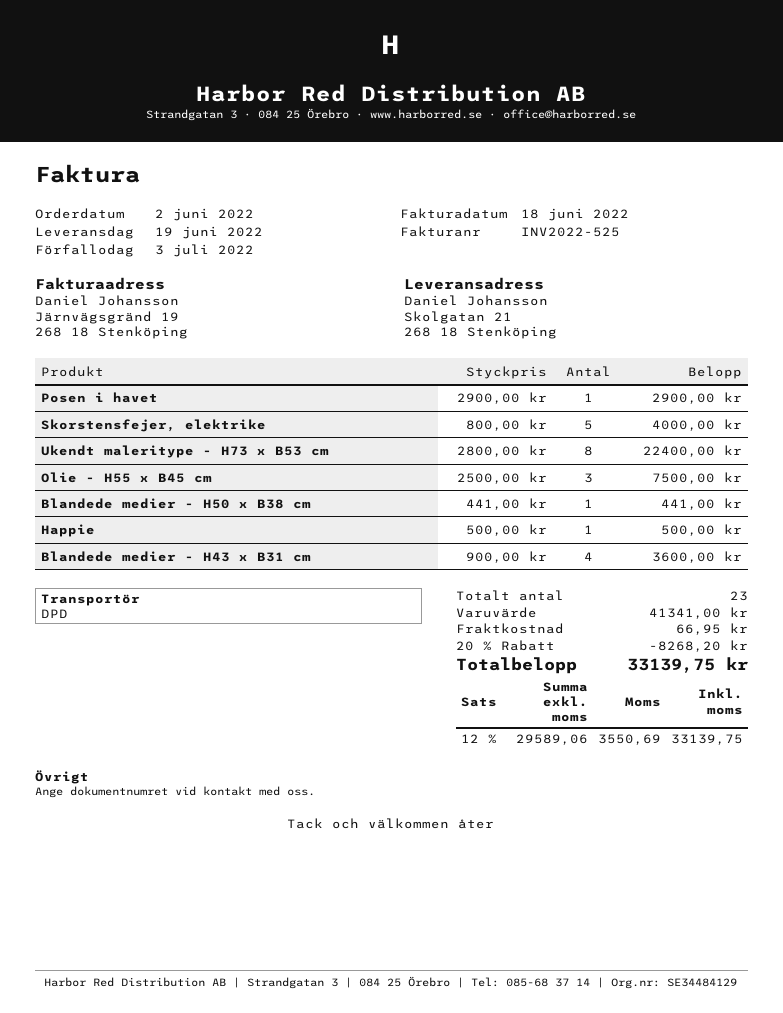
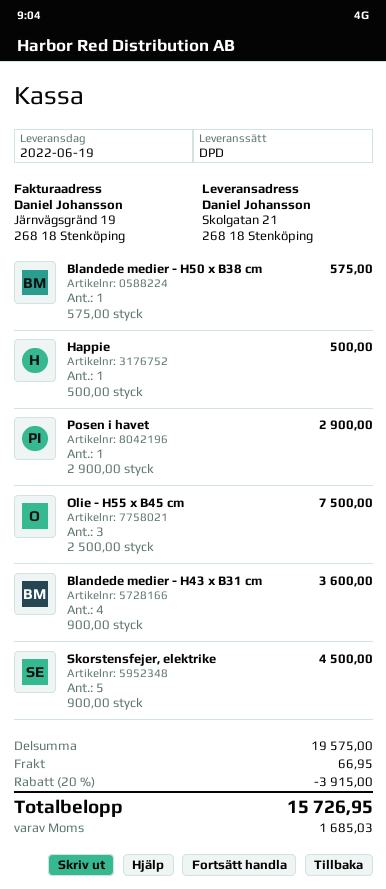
Skorstensfejer, elektrike: 5 x 800.00 = 4000.00 -> 5 x 900.00 = 4500.00
Ukendt maleritype - H73 x B53 cm: 8 x 2800.00 = 22400.00 -> none
Blandede medier - H50 x B38 cm: 1 x 441.00 = 441.00 -> 1 x 575.00 = 575.00
subtotal: 41341.00 -> 19575.00
discount: 20% = 8268.20 -> 20% = 3915.00
tax: 3550.69 -> 1685.03
total: 33139.75 -> 15726.95

